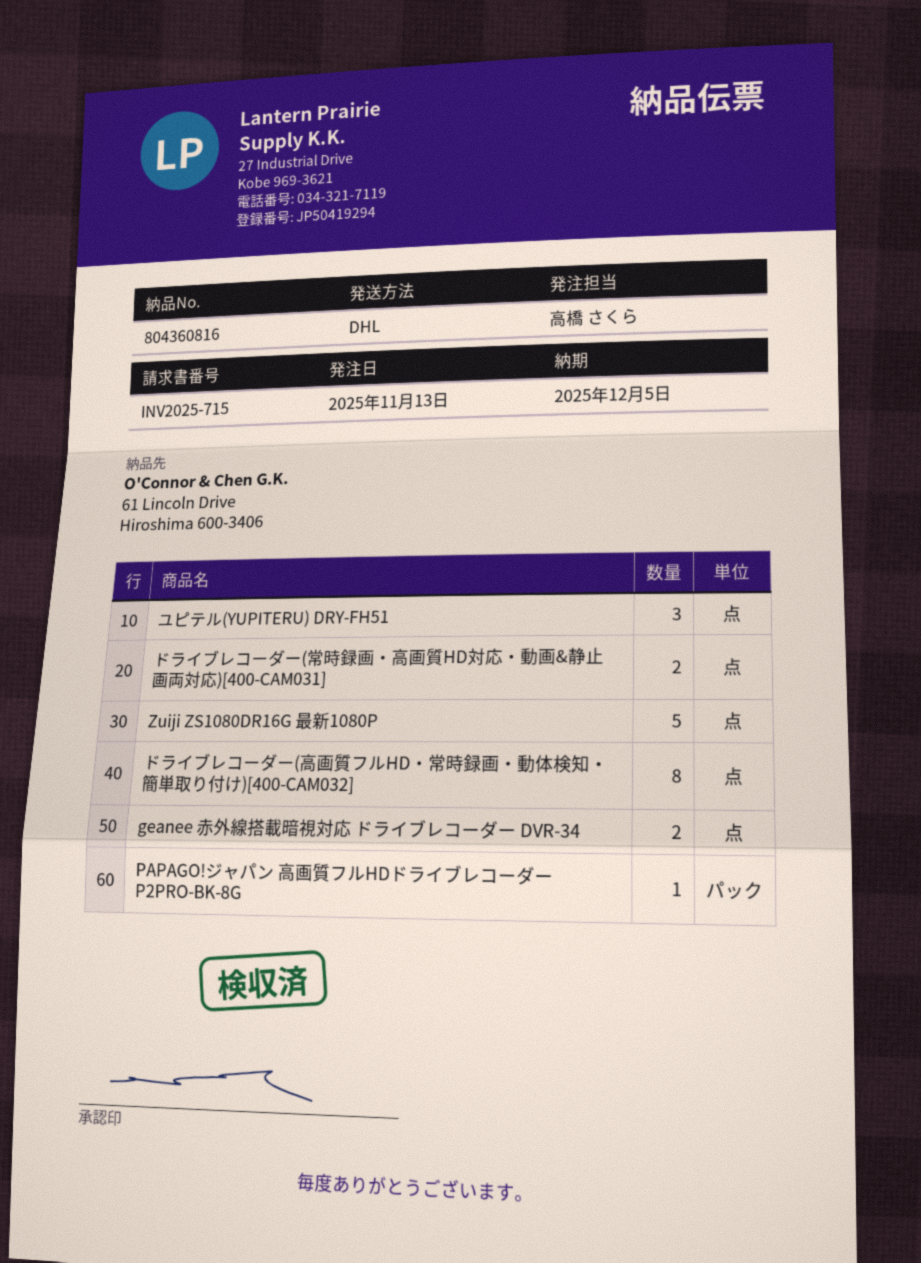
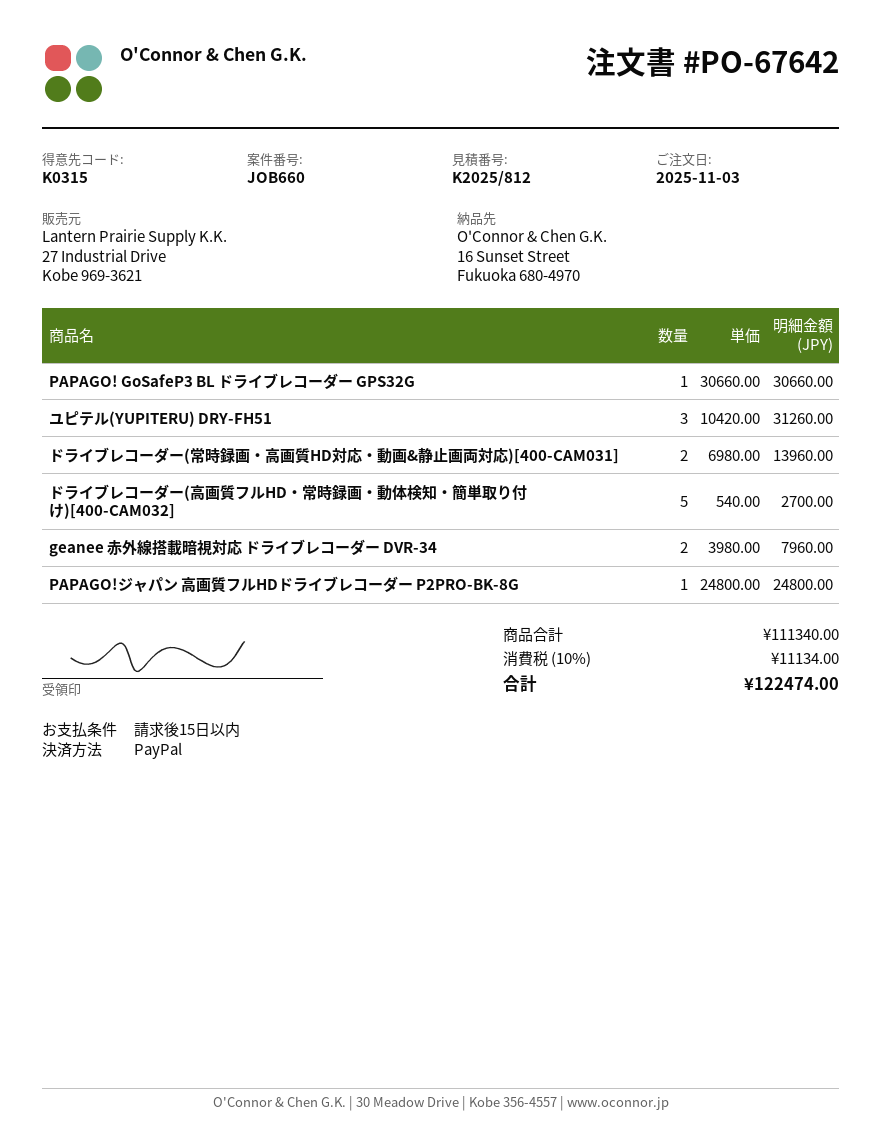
order date: 2025-11-13 -> 2025-11-03
ship to: 61 Lincoln Drive, Hiroshima 600-3406 -> 16 Sunset Street, Fukuoka 680-4970
Zuiji ZS1080DR16G 最新1080P: 5 -> none
ドライブレコーダー(高画質フルHD・常時録画・動体検知・簡単取り付け)[400-CAM032]: 8 -> 5
PAPAGO! GoSafeP3 BL ドライブレコーダー GPS32G: none -> 1

